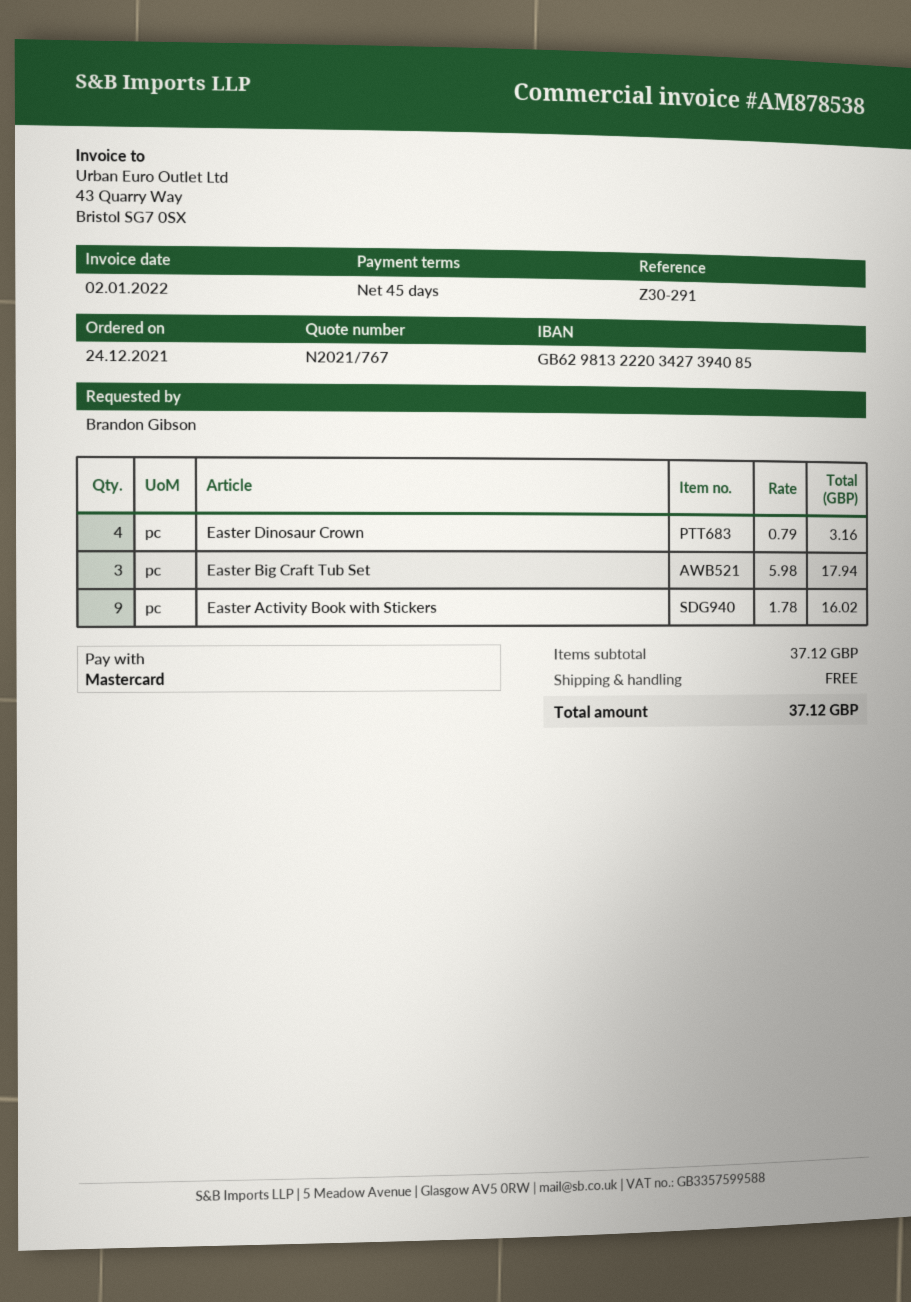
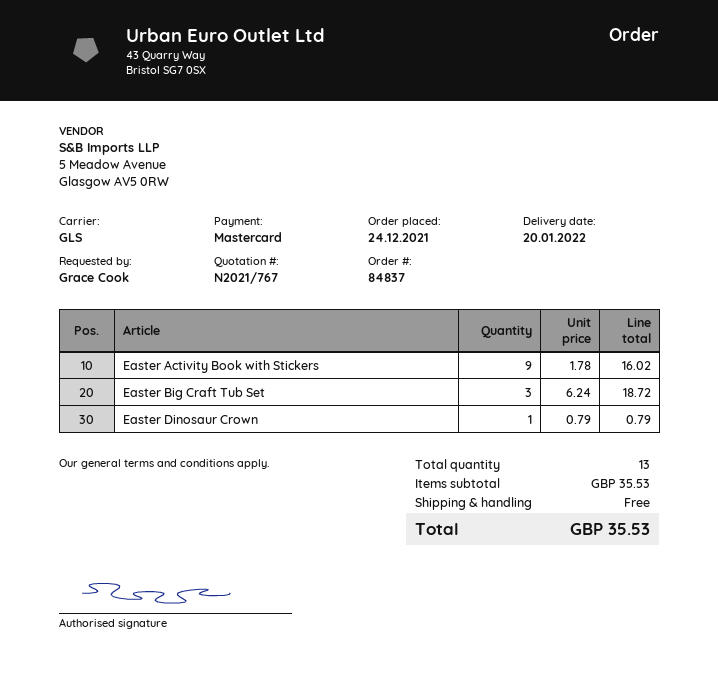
ordered by: Brandon Gibson -> Grace Cook
Easter Dinosaur Crown: 4 x 0.79 = 3.16 -> 1 x 0.79 = 0.79
Easter Big Craft Tub Set: 3 x 5.98 = 17.94 -> 3 x 6.24 = 18.72
subtotal: 37.12 -> 35.53
total: 37.12 -> 35.53

